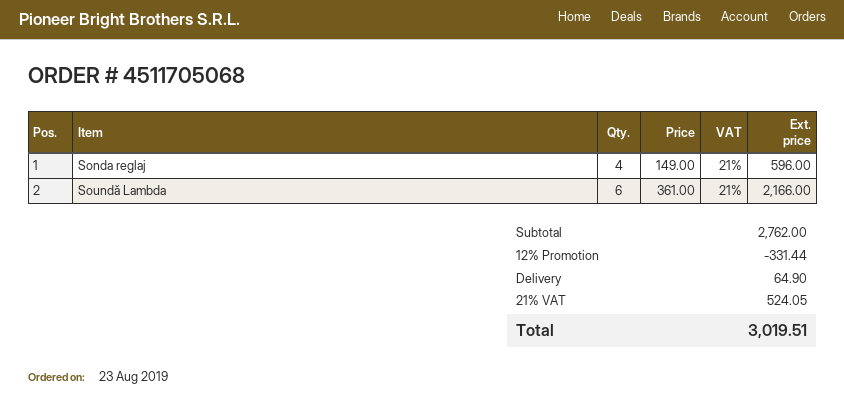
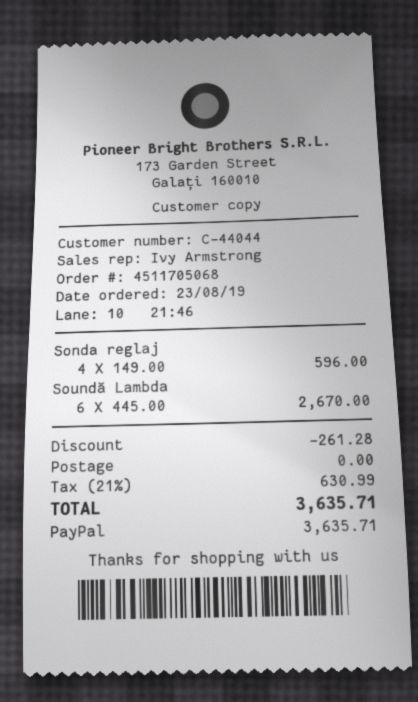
Soundă Lambda: 6 x 361.00 = 2166.00 -> 6 x 445.00 = 2670.00
discount: 331.44 -> 261.28
shipping: 64.90 -> 0.00
tax: 21% = 524.05 -> 21% = 630.99
total: 3019.51 -> 3635.71

